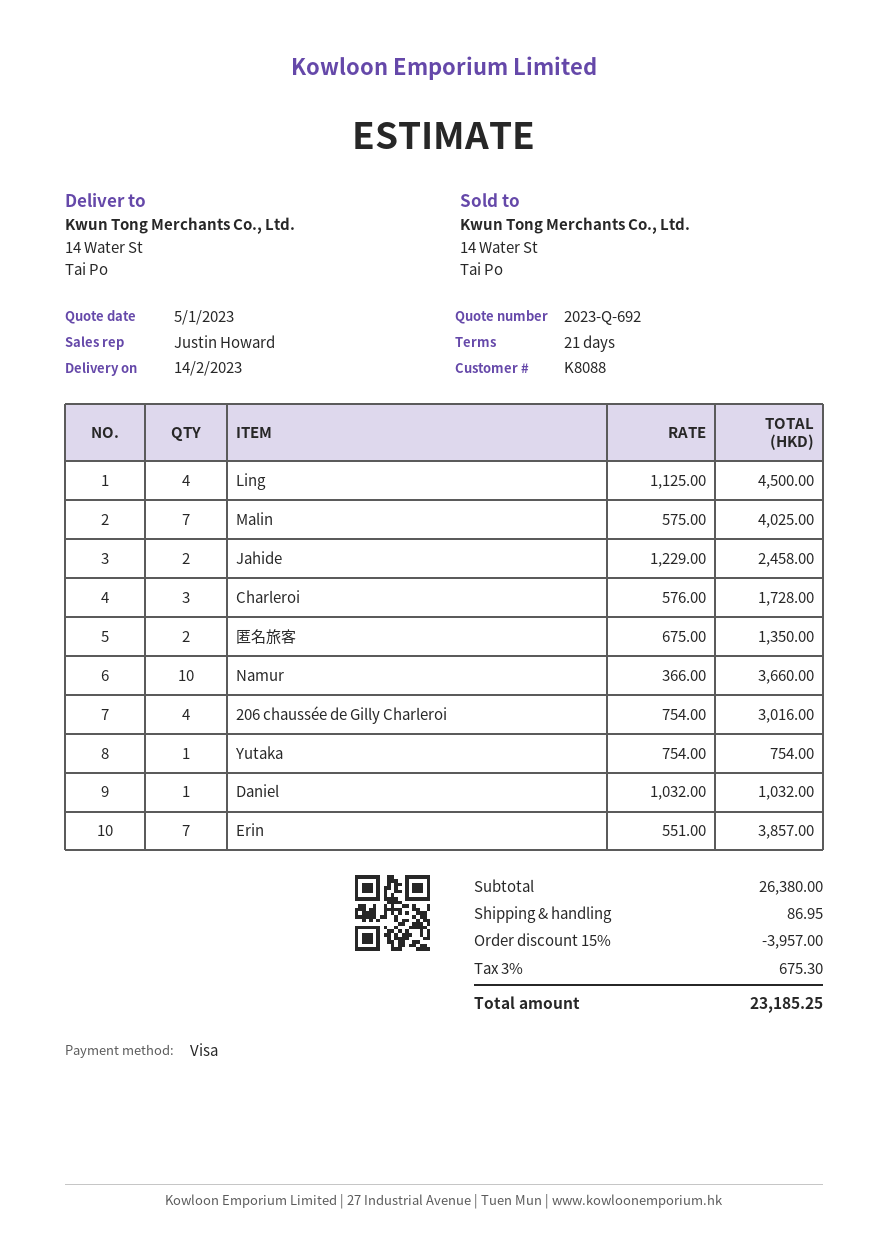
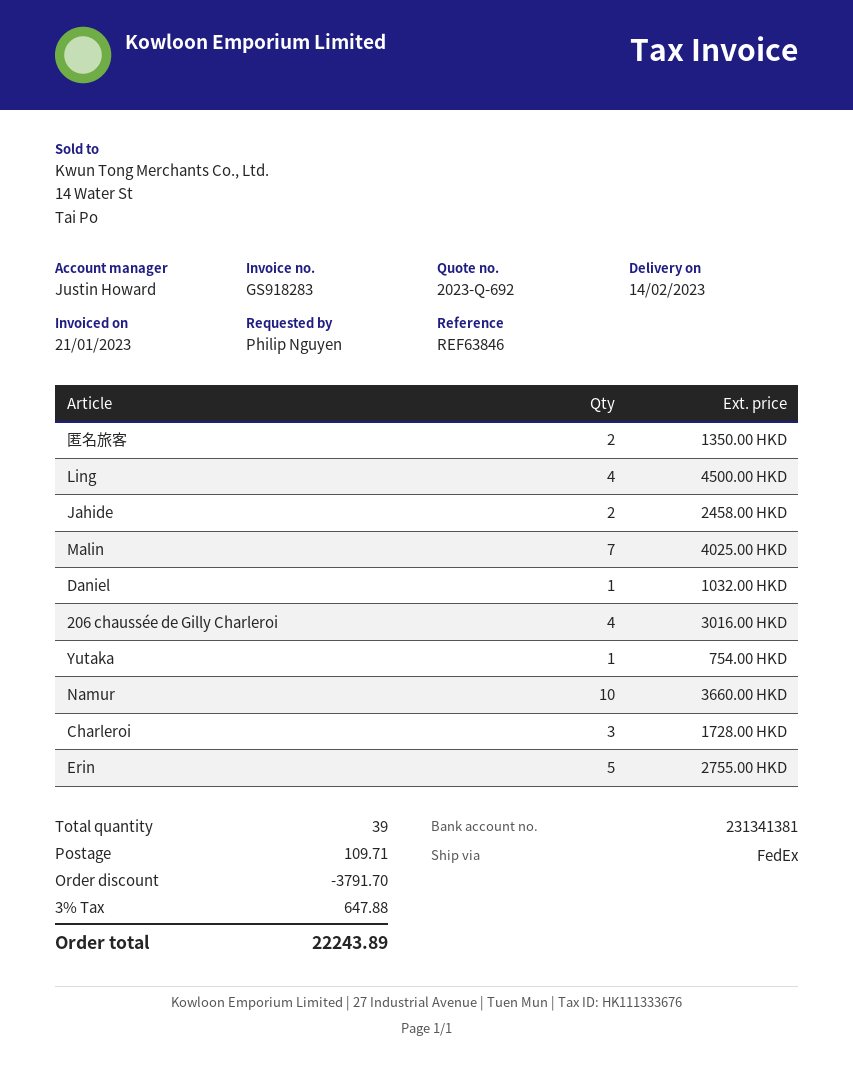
Erin: 7 for 3857.00 -> 5 for 2755.00
discount: 3957.00 -> 3791.70
shipping: 86.95 -> 109.71
tax: 3% = 675.30 -> 3% = 647.88
total: 23185.25 -> 22243.89

